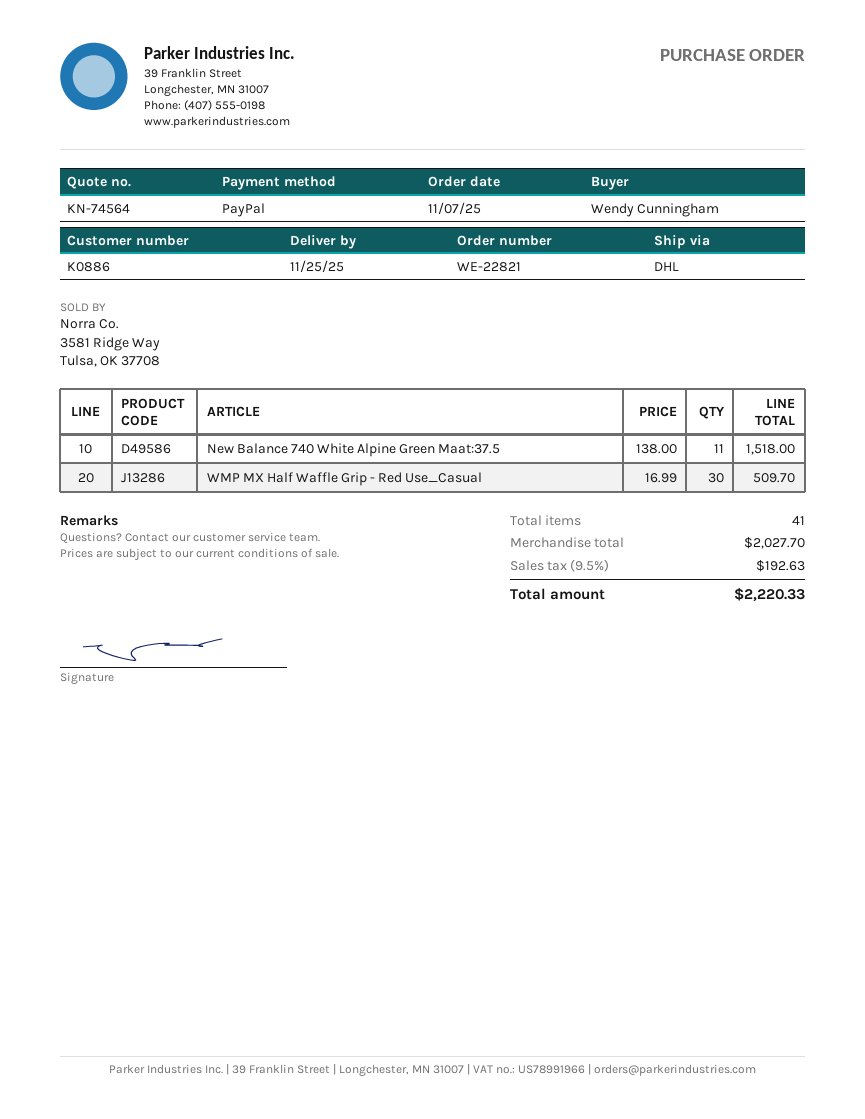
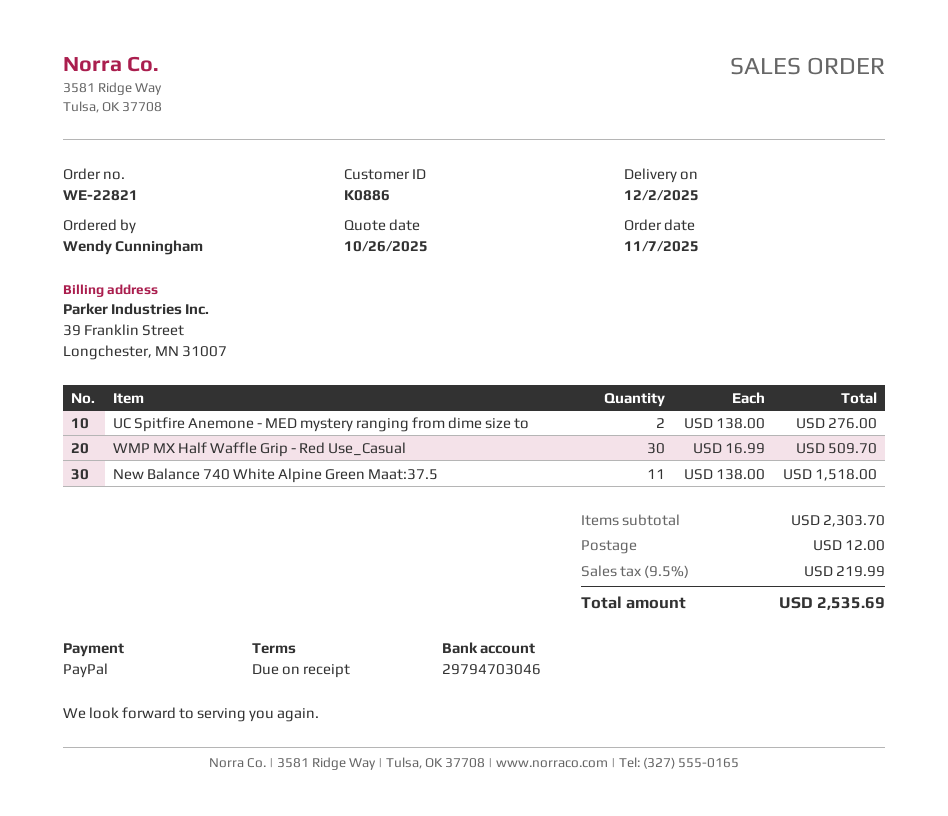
delivery date: 2025-11-25 -> 2025-12-02
UC Spitfire Anemone - MED mystery ranging from dime size to: none -> 2 x 138.00 = 276.00
subtotal: 2027.70 -> 2303.70
shipping: none -> 12.00
tax: 9.5% = 192.63 -> 9.5% = 219.99
total: 2220.33 -> 2535.69

